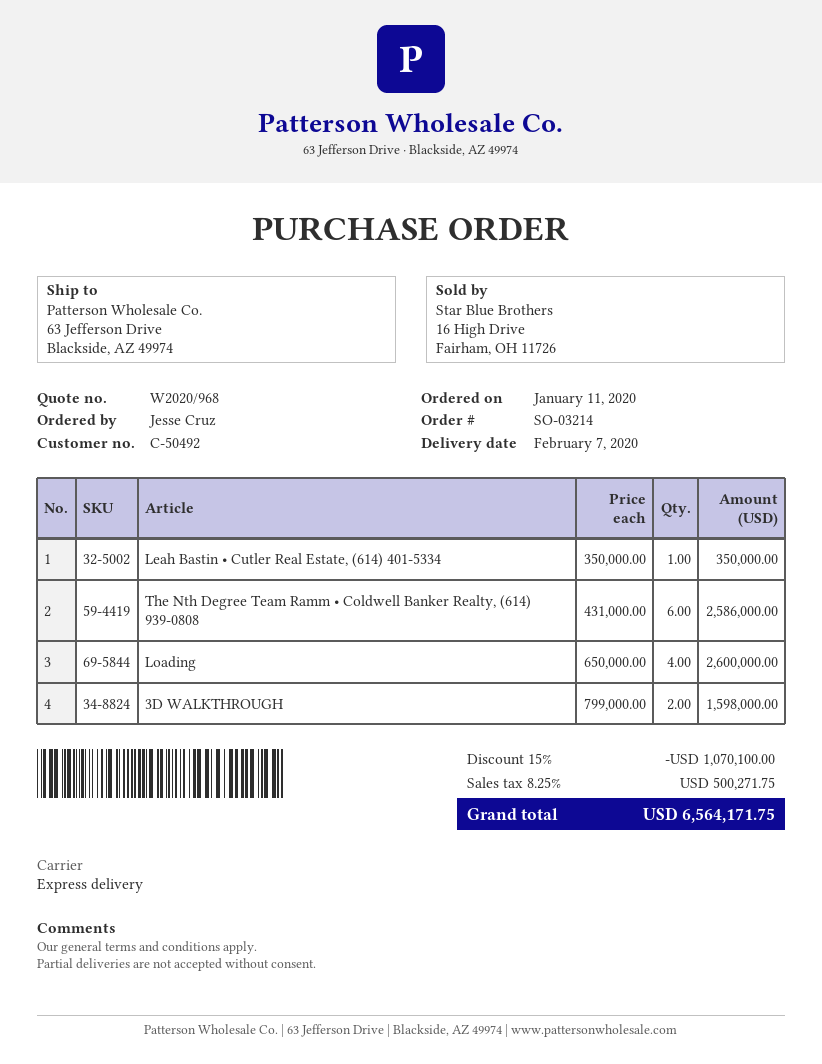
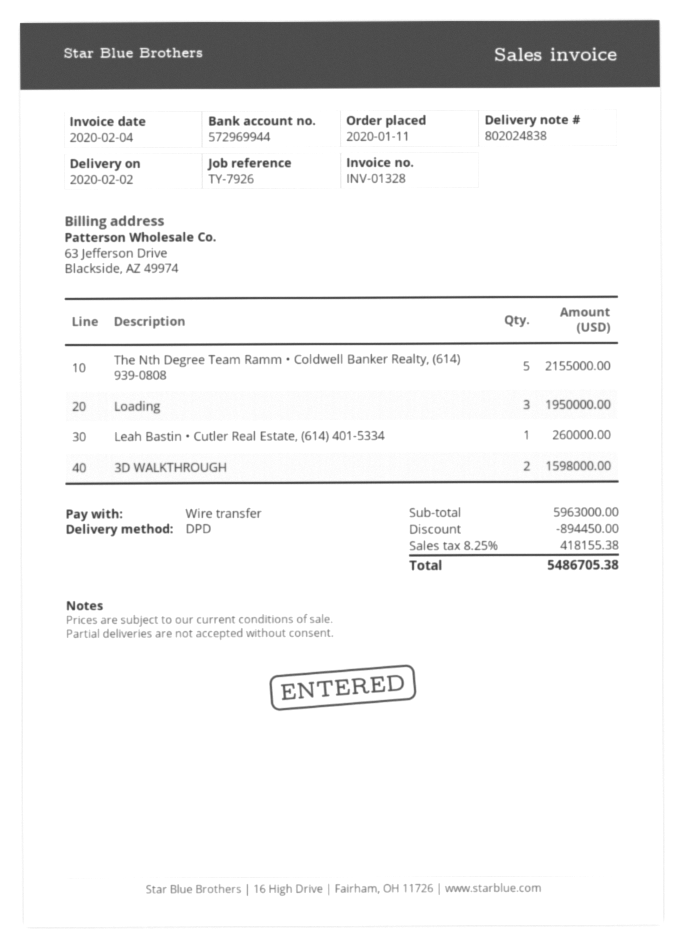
delivery date: 2020-02-07 -> 2020-02-02
shipping method: express -> DPD
Leah Bastin • Cutler Real Estate, (614) 401-5334: 1 for 350000.00 -> 1 for 260000.00
The Nth Degree Team Ramm • Coldwell Banker Realty, (614) 939-0808: 6 for 2586000.00 -> 5 for 2155000.00
Loading: 4 for 2600000.00 -> 3 for 1950000.00
discount: 1070100.00 -> 894450.00
tax: 8.25% = 500271.75 -> 8.25% = 418155.38
total: 6564171.75 -> 5486705.38

